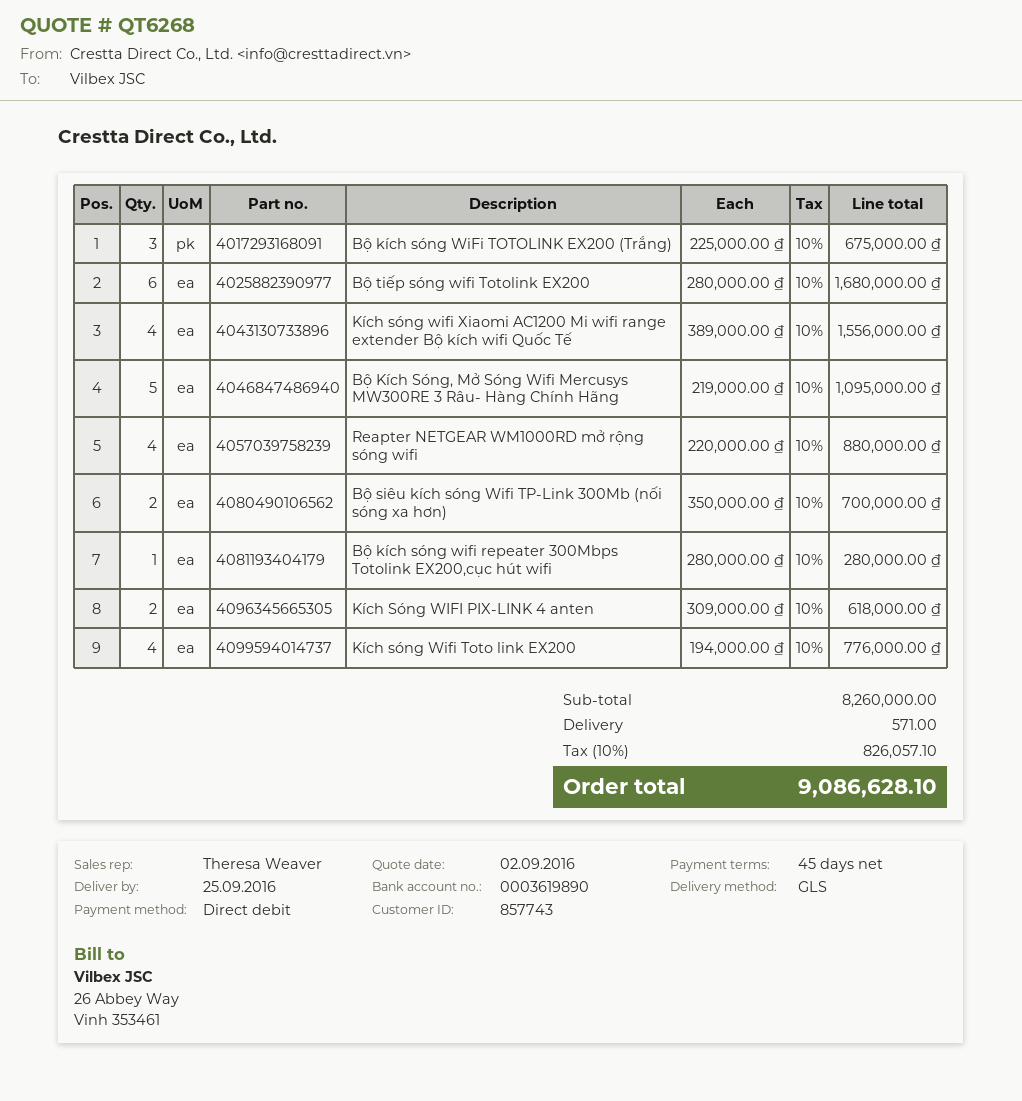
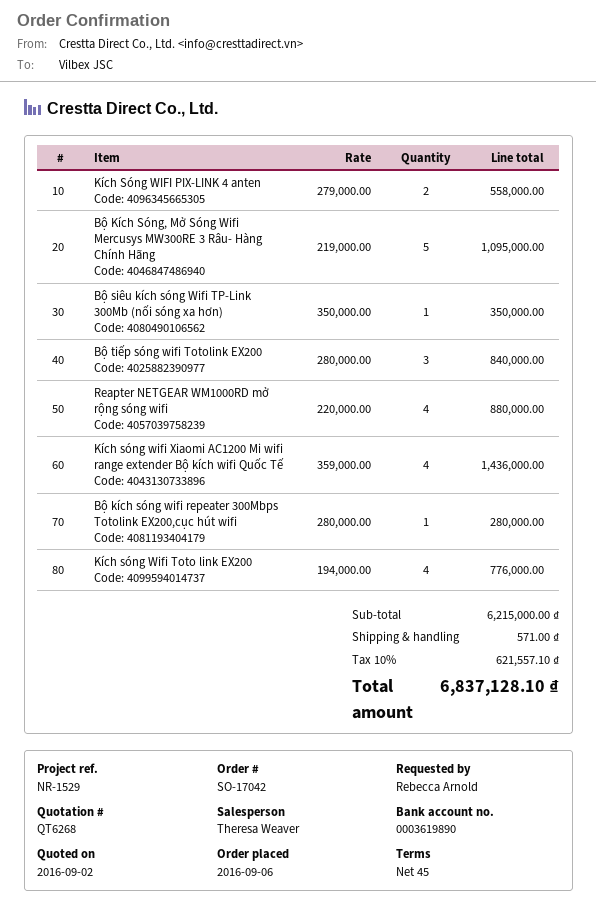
Bộ kích sóng WiFi TOTOLINK EX200 (Trắng): 3 x 225000.00 = 675000.00 -> none
Bộ tiếp sóng wifi Totolink EX200: 6 x 280000.00 = 1680000.00 -> 3 x 280000.00 = 840000.00
Kích sóng wifi Xiaomi AC1200 Mi wifi range extender Bộ kích wifi Quốc Tế: 4 x 389000.00 = 1556000.00 -> 4 x 359000.00 = 1436000.00
Bộ siêu kích sóng Wifi TP-Link 300Mb (nối sóng xa hơn): 2 x 350000.00 = 700000.00 -> 1 x 350000.00 = 350000.00
Kích Sóng WIFI PIX-LINK 4 anten: 2 x 309000.00 = 618000.00 -> 2 x 279000.00 = 558000.00
subtotal: 8260000.00 -> 6215000.00
tax: 10% = 826057.10 -> 10% = 621557.10
total: 9086628.10 -> 6837128.10

